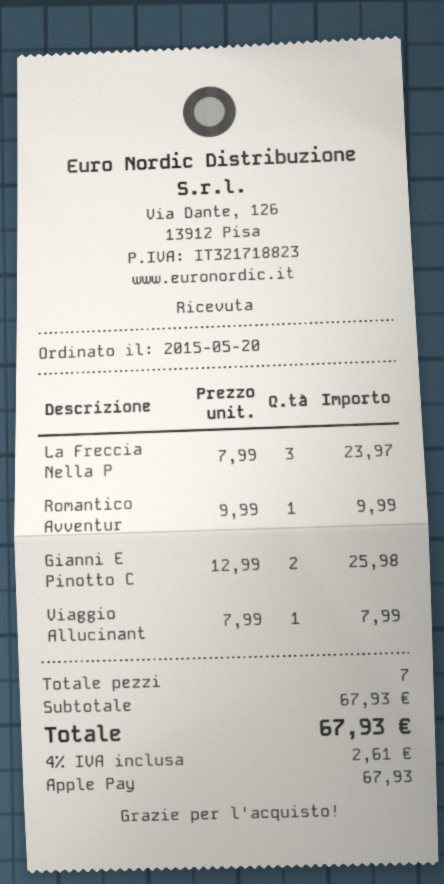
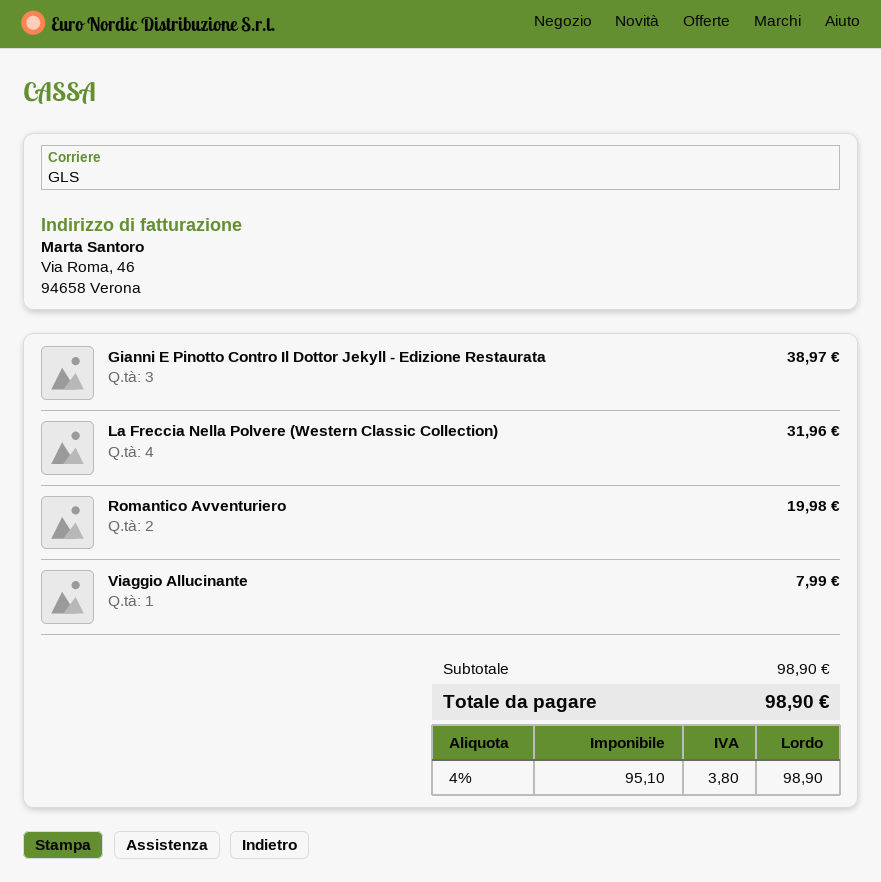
La Freccia Nella P: 3 for 23.97 -> 4 for 31.96
Romantico Avventur: 1 for 9.99 -> 2 for 19.98
Gianni E Pinotto C: 2 for 25.98 -> 3 for 38.97
subtotal: 67.93 -> 98.90
tax: 4% = 2.61 -> 4% = 3.80
total: 67.93 -> 98.90

